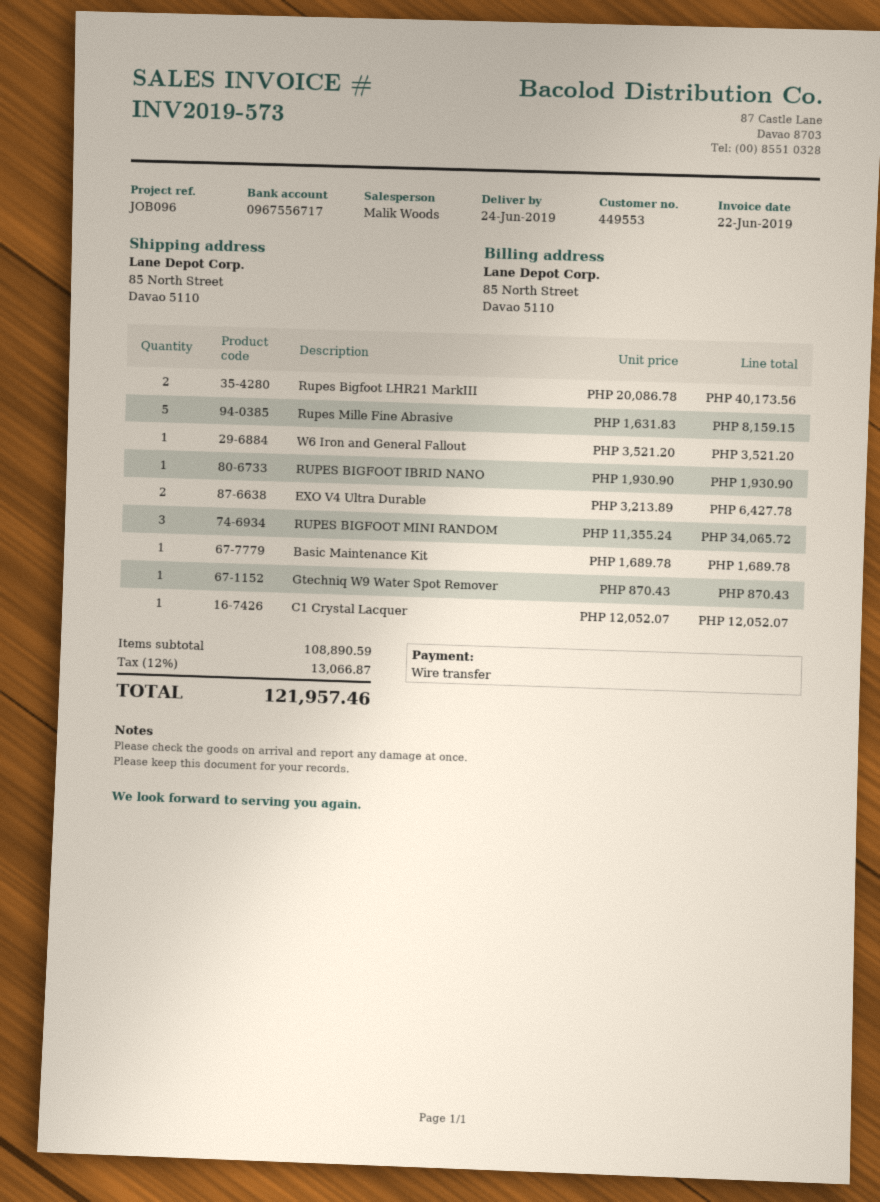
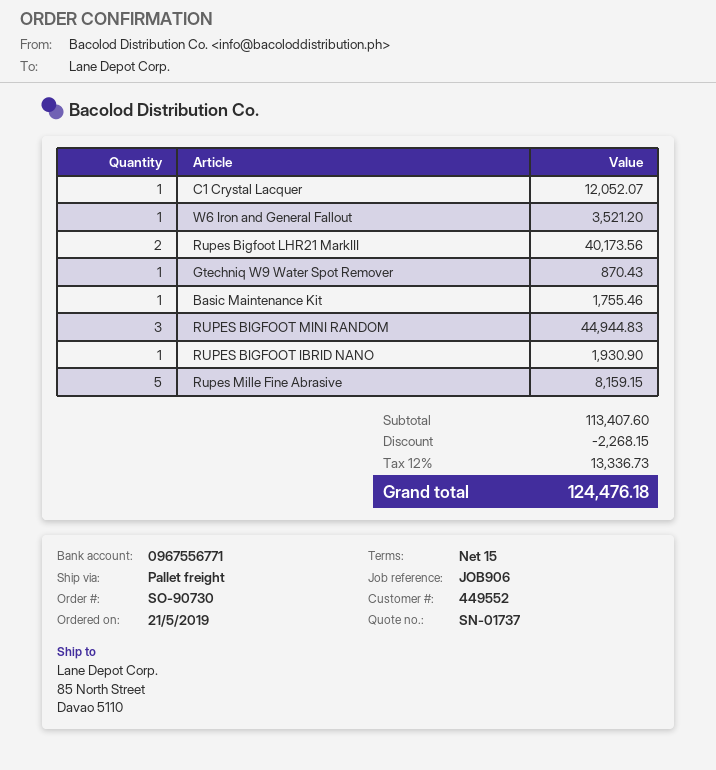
customer number: 449553 -> 449552
reference: JOB096 -> JOB906
bank account: 0967556717 -> 0967556771
EXO V4 Ultra Durable: 2 for 6427.78 -> none
RUPES BIGFOOT MINI RANDOM: 3 for 34065.72 -> 3 for 44944.83
Basic Maintenance Kit: 1 for 1689.78 -> 1 for 1755.46
subtotal: 108890.59 -> 113407.60
discount: none -> 2268.15
tax: 12% = 13066.87 -> 12% = 13336.73
total: 121957.46 -> 124476.18

